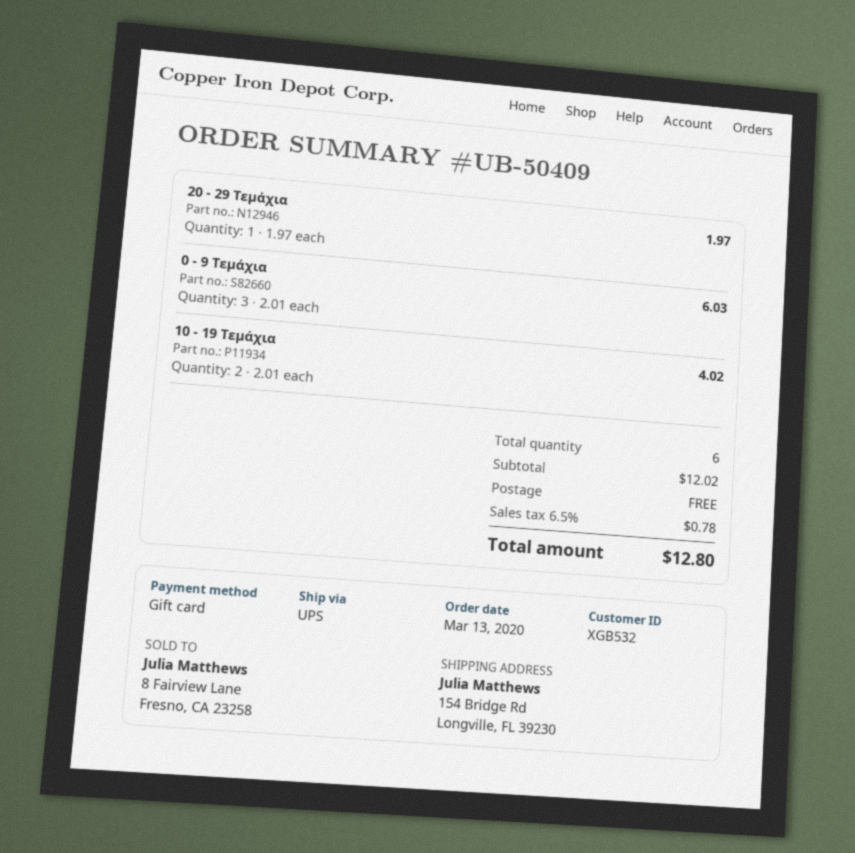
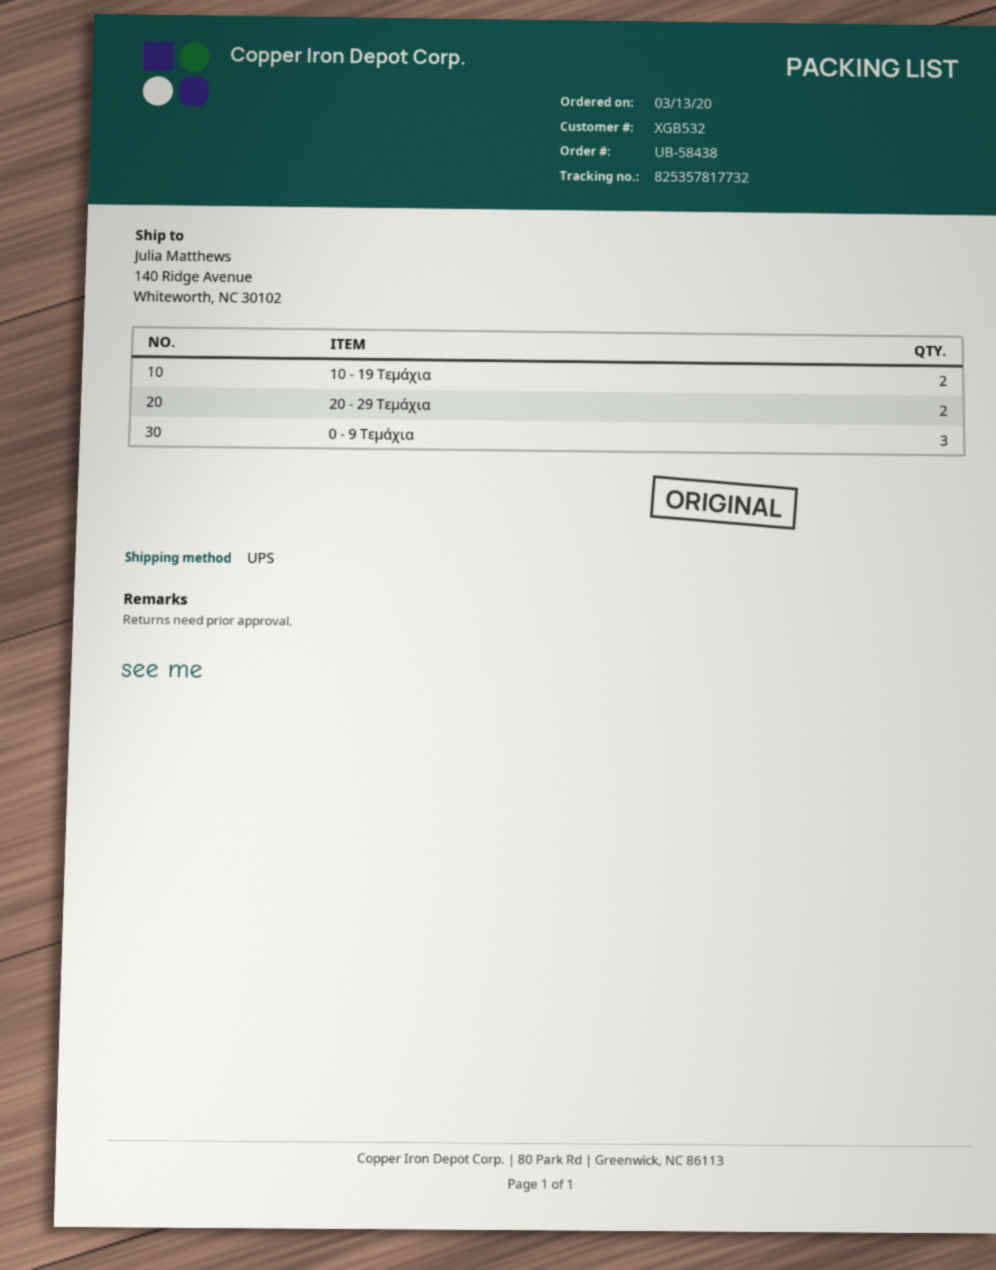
order number: UB-50409 -> UB-58438
ship to: 154 Bridge Rd, Longville, FL 39230 -> 140 Ridge Avenue, Whiteworth, NC 30102
20 - 29 Τεμάχια: 1 -> 2

